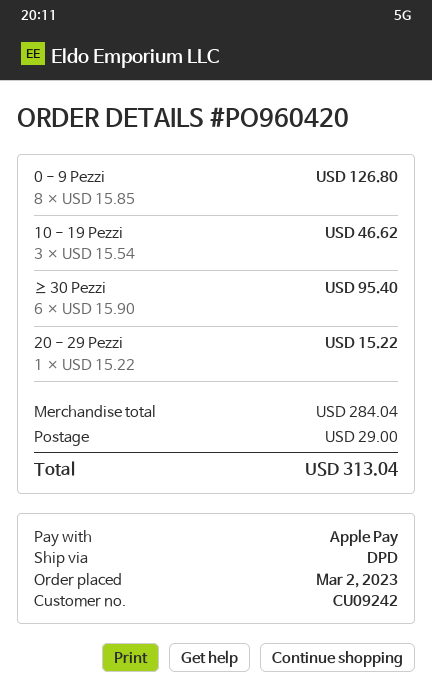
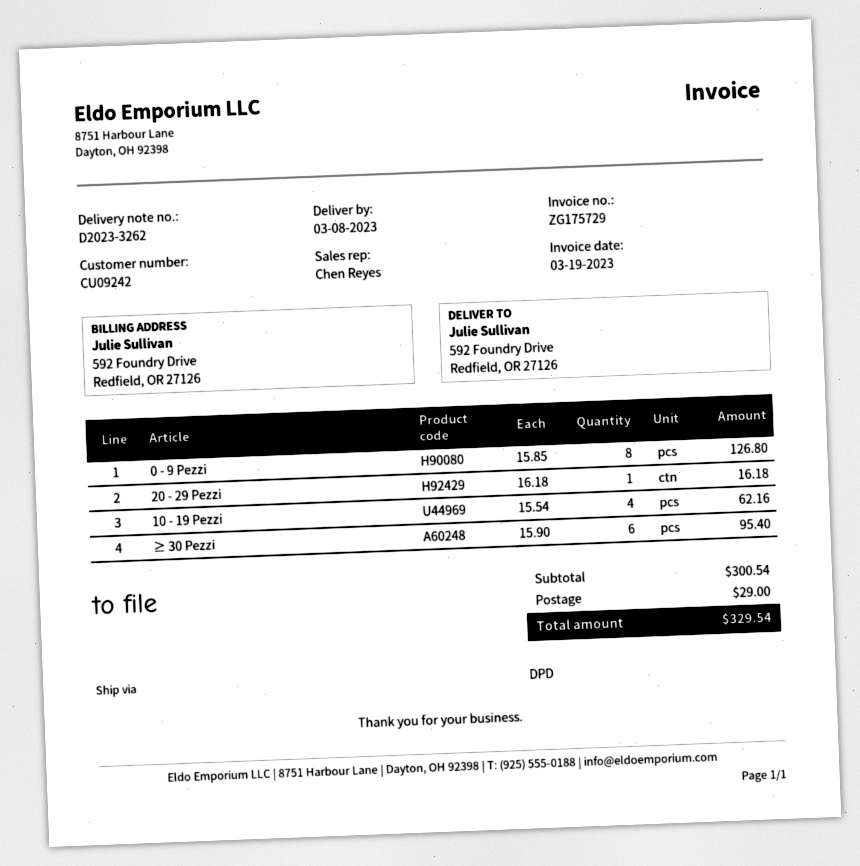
10 - 19 Pezzi: 3 x 15.54 = 46.62 -> 4 x 15.54 = 62.16
20 - 29 Pezzi: 1 x 15.22 = 15.22 -> 1 x 16.18 = 16.18
subtotal: 284.04 -> 300.54
total: 313.04 -> 329.54

